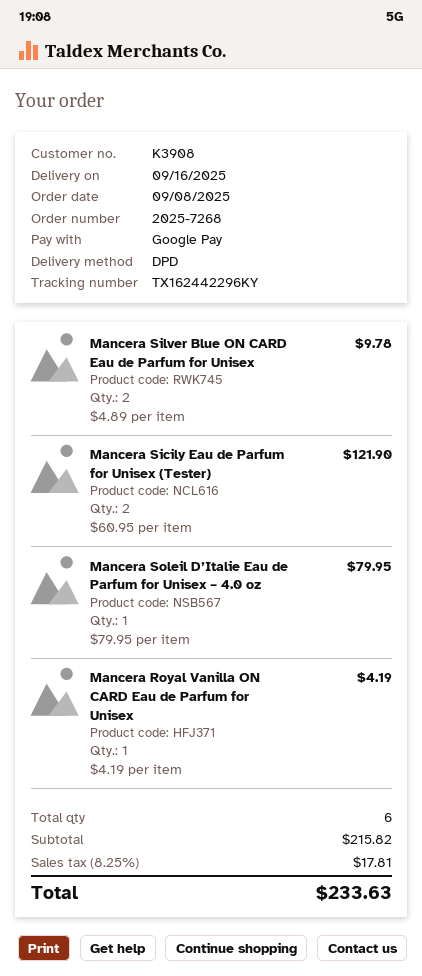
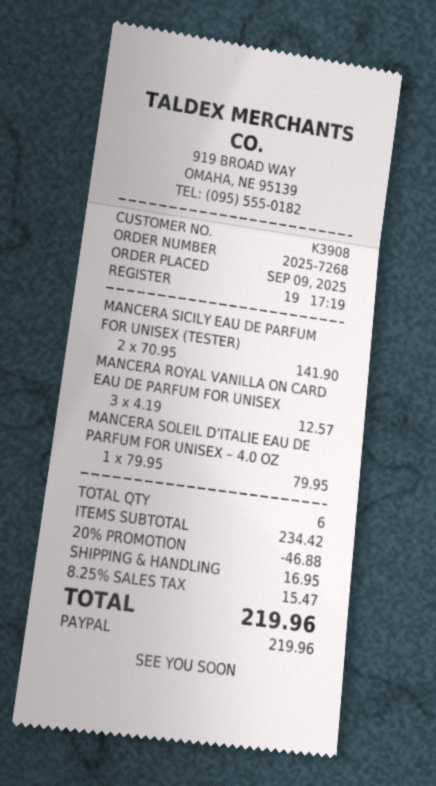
order date: 2025-09-08 -> 2025-09-09
payment method: Google Pay -> PayPal
Mancera Silver Blue ON CARD Eau de Parfum for Unisex: 2 x 4.89 = 9.78 -> none
Mancera Sicily Eau de Parfum for Unisex (Tester): 2 x 60.95 = 121.90 -> 2 x 70.95 = 141.90
Mancera Royal Vanilla ON CARD Eau de Parfum for Unisex: 1 x 4.19 = 4.19 -> 3 x 4.19 = 12.57
subtotal: 215.82 -> 234.42
discount: none -> 20% = 46.88
shipping: none -> 16.95
tax: 8.25% = 17.81 -> 8.25% = 15.47
total: 233.63 -> 219.96

